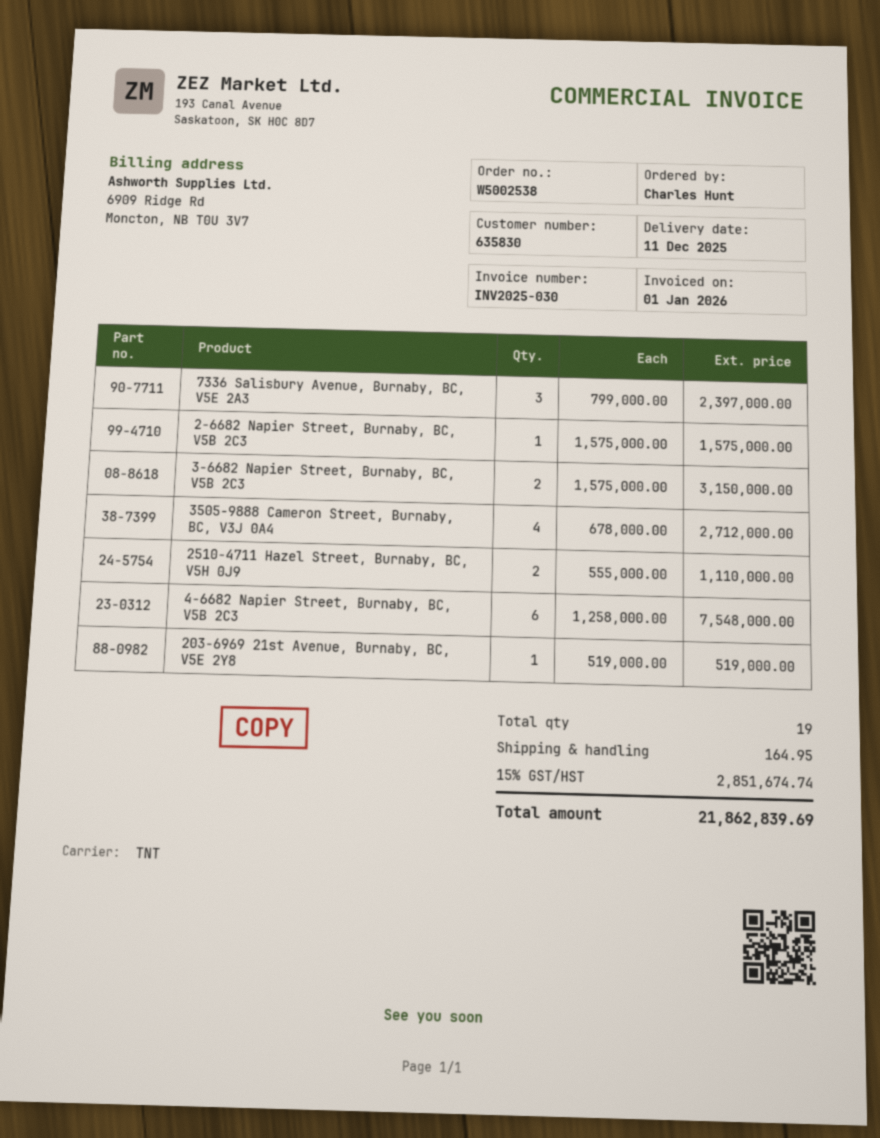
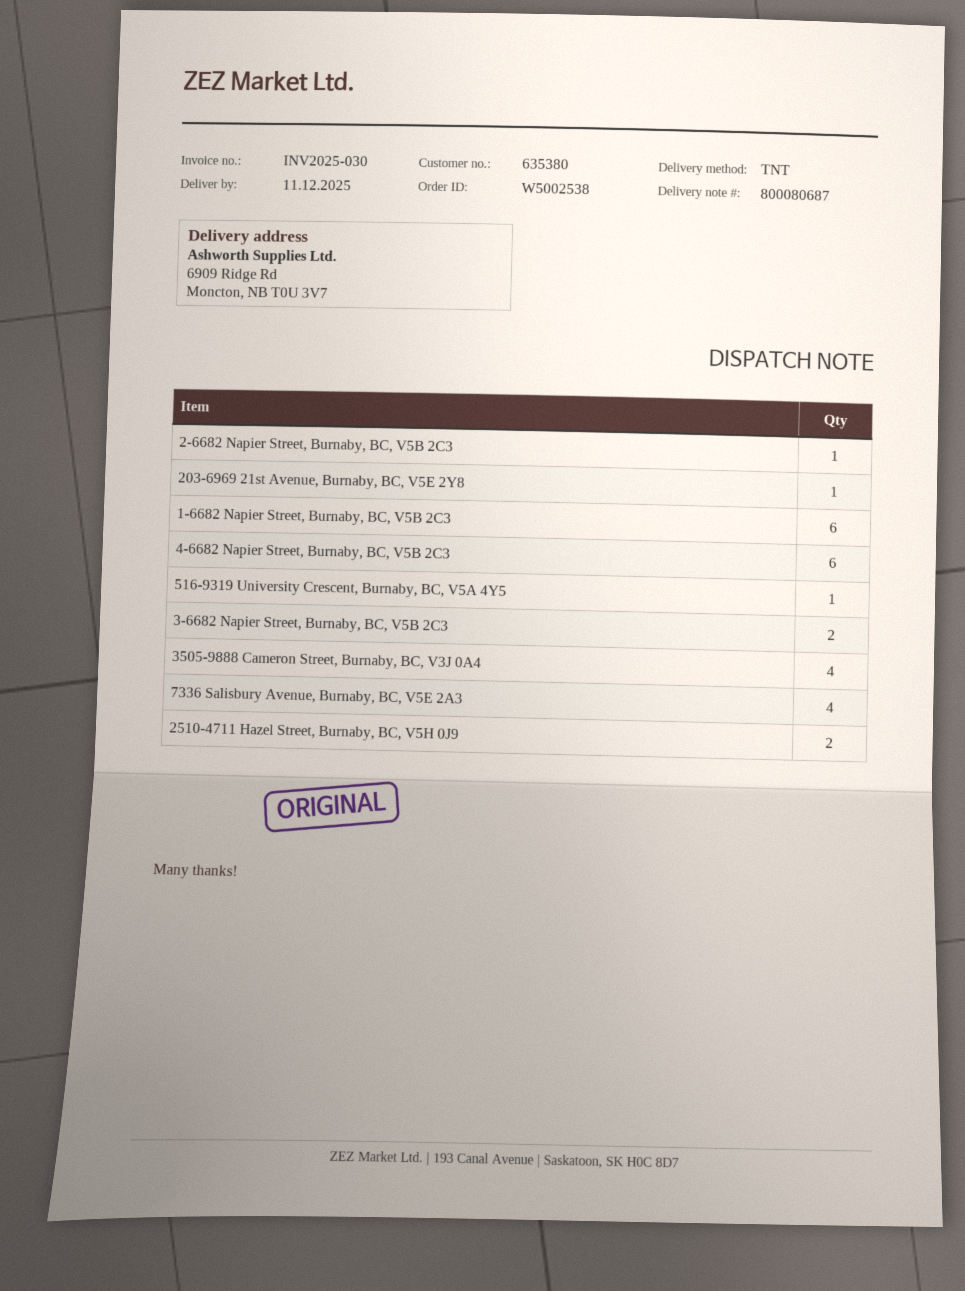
customer number: 635830 -> 635380
7336 Salisbury Avenue, Burnaby, BC, V5E 2A3: 3 -> 4
1-6682 Napier Street, Burnaby, BC, V5B 2C3: none -> 6
516-9319 University Crescent, Burnaby, BC, V5A 4Y5: none -> 1

